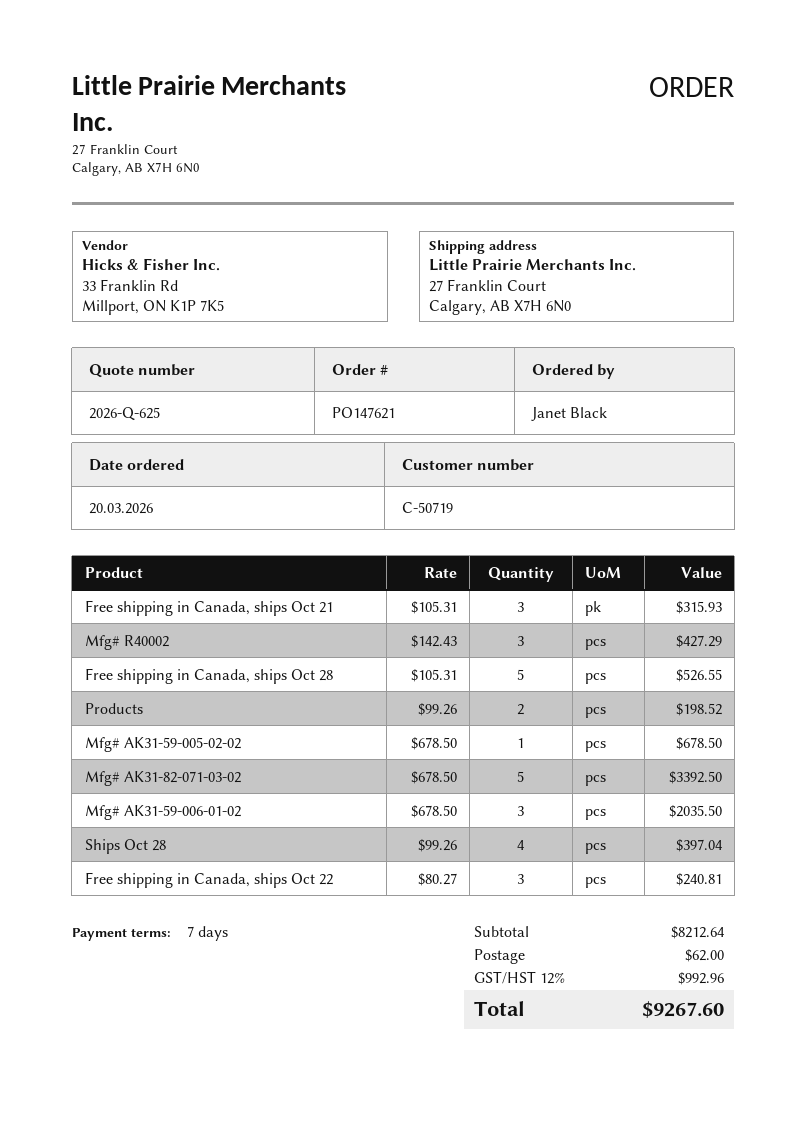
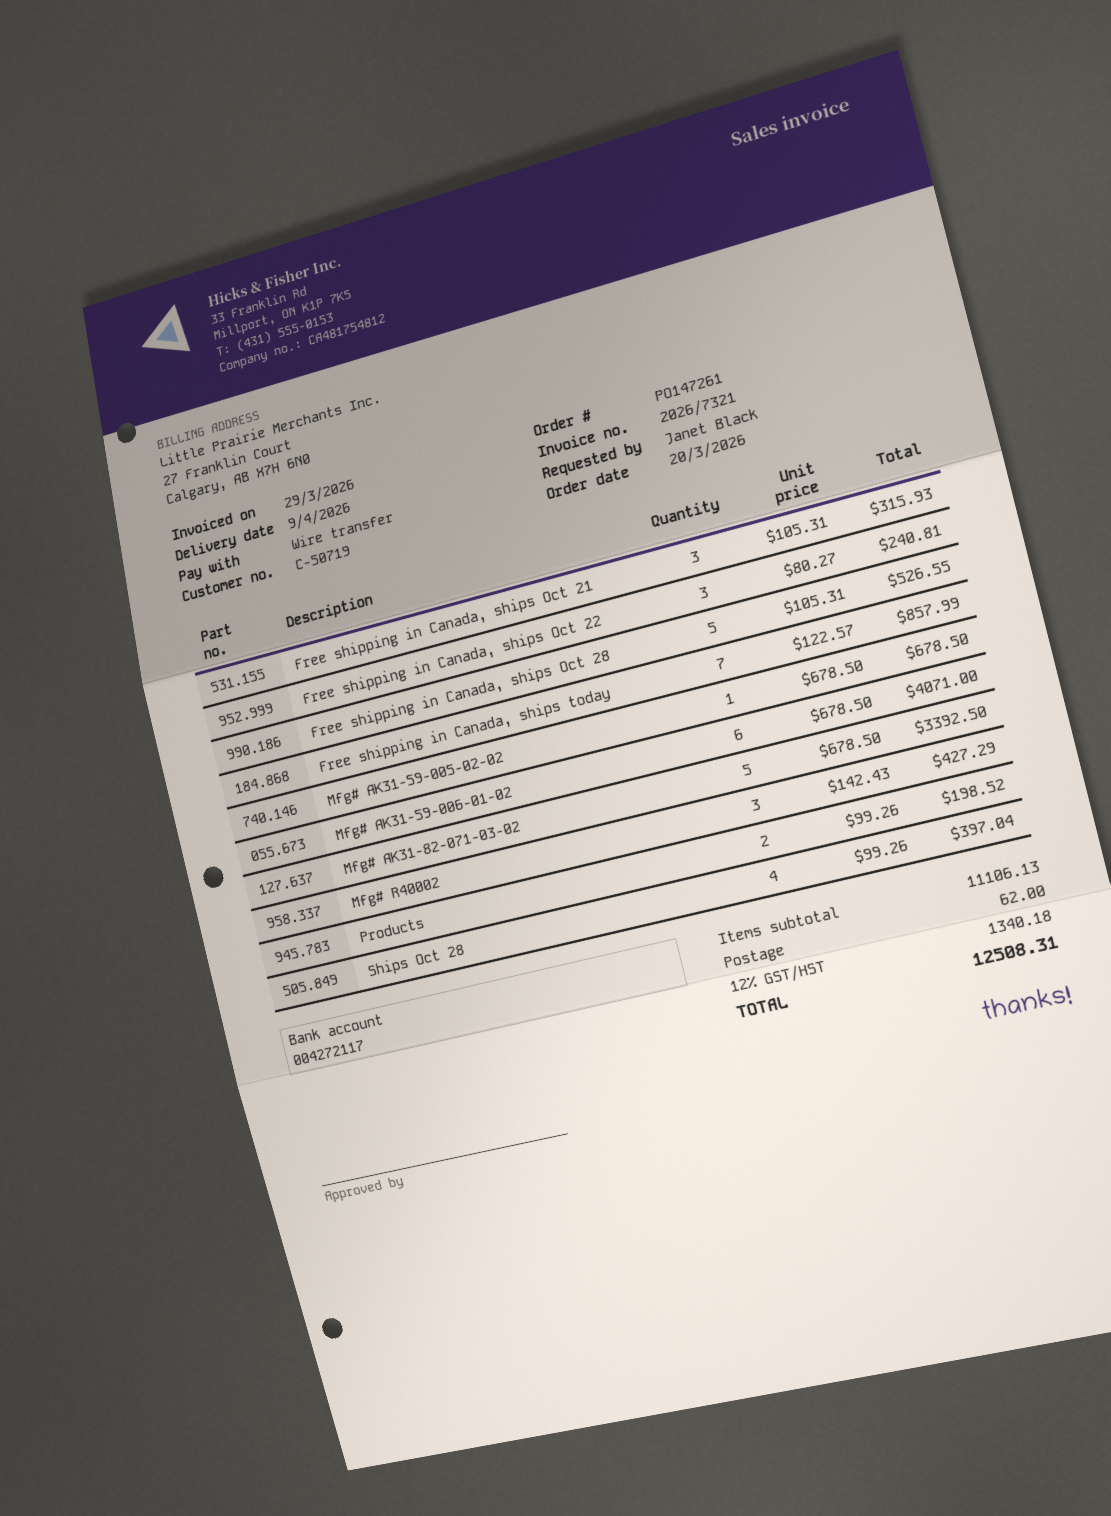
order number: PO147621 -> PO147261
Mfg# AK31-59-006-01-02: 3 x 678.50 = 2035.50 -> 6 x 678.50 = 4071.00
Free shipping in Canada, ships today: none -> 7 x 122.57 = 857.99
subtotal: 8212.64 -> 11106.13
tax: 12% = 992.96 -> 12% = 1340.18
total: 9267.60 -> 12508.31

